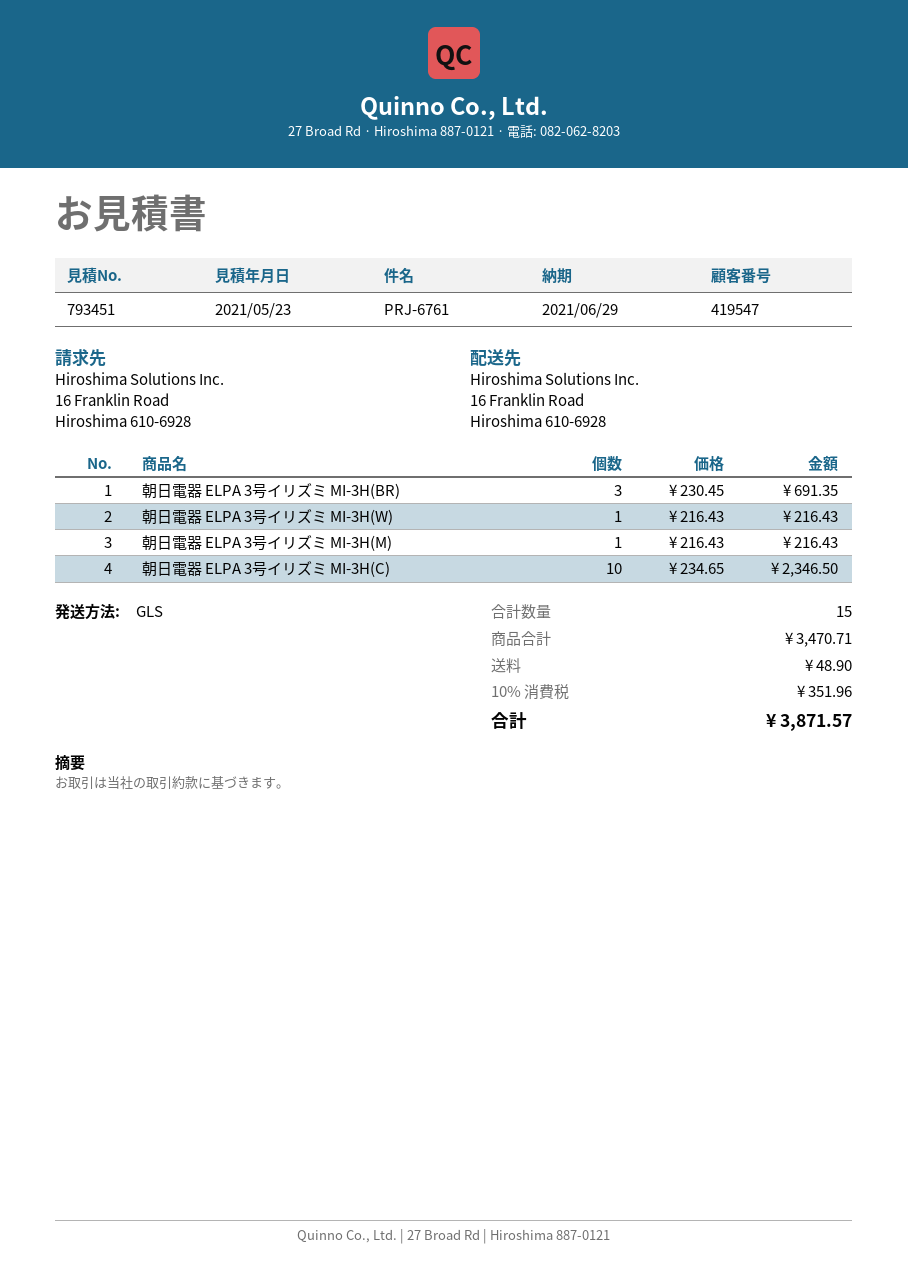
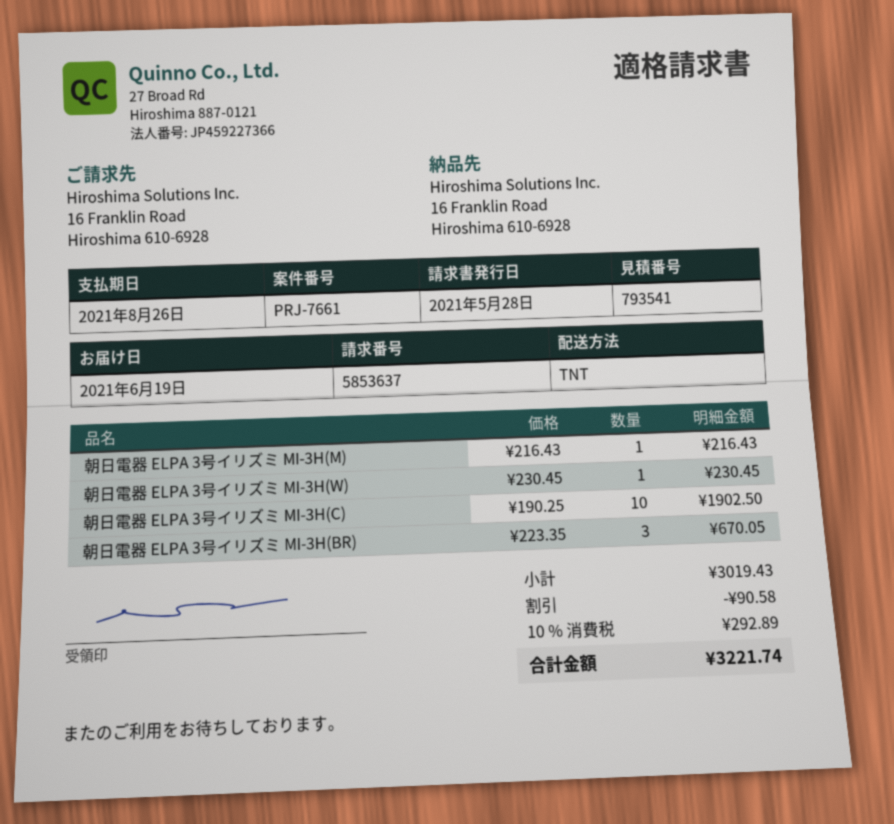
quote number: 793451 -> 793541
delivery date: 2021-06-29 -> 2021-06-19
reference: PRJ-6761 -> PRJ-7661
shipping method: GLS -> TNT
朝日電器 ELPA 3号イリズミ MI-3H(BR): 3 x 230.45 = 691.35 -> 3 x 223.35 = 670.05
朝日電器 ELPA 3号イリズミ MI-3H(W): 1 x 216.43 = 216.43 -> 1 x 230.45 = 230.45
朝日電器 ELPA 3号イリズミ MI-3H(C): 10 x 234.65 = 2346.50 -> 10 x 190.25 = 1902.50
subtotal: 3470.71 -> 3019.43
discount: none -> 90.58
shipping: 48.90 -> none
tax: 10% = 351.96 -> 10% = 292.89
total: 3871.57 -> 3221.74

